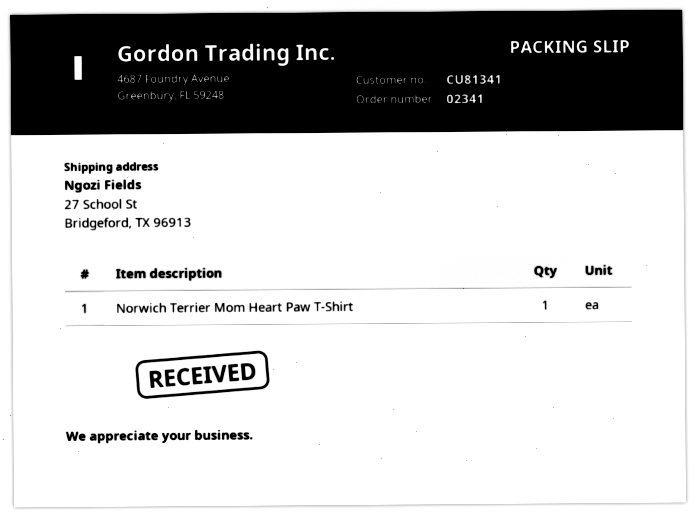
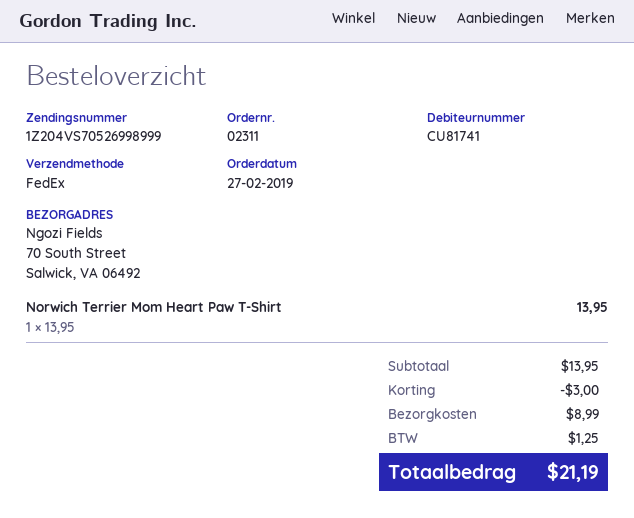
order number: 02341 -> 02311
customer number: CU81341 -> CU81741
ship to: 27 School St, Bridgeford, TX 96913 -> 70 South Street, Salwick, VA 06492

